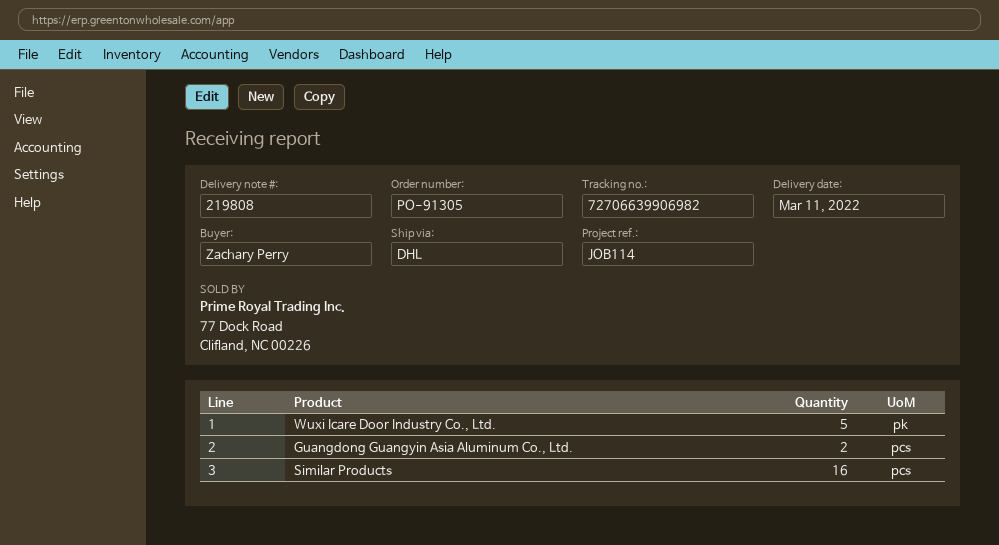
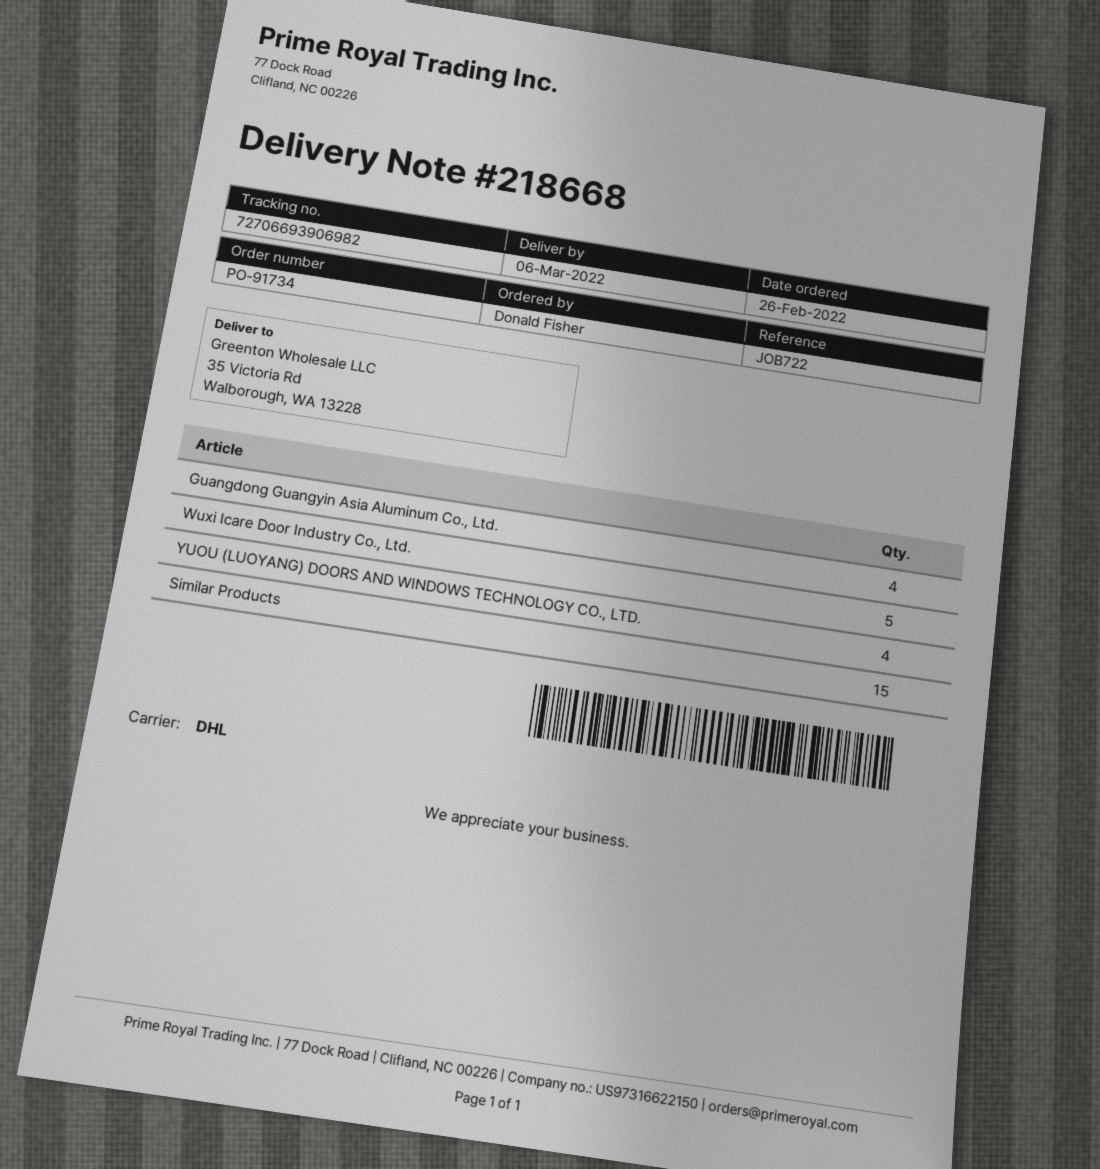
order number: PO-91305 -> PO-91734
delivery note number: 219808 -> 218668
delivery date: 2022-03-11 -> 2022-03-06
reference: JOB114 -> JOB722
ordered by: Zachary Perry -> Donald Fisher
tracking number: 72706639906982 -> 72706693906982
Guangdong Guangyin Asia Aluminum Co., Ltd.: 2 -> 4
Similar Products: 16 -> 15
YUOU (LUOYANG) DOORS AND WINDOWS TECHNOLOGY CO., LTD.: none -> 4

